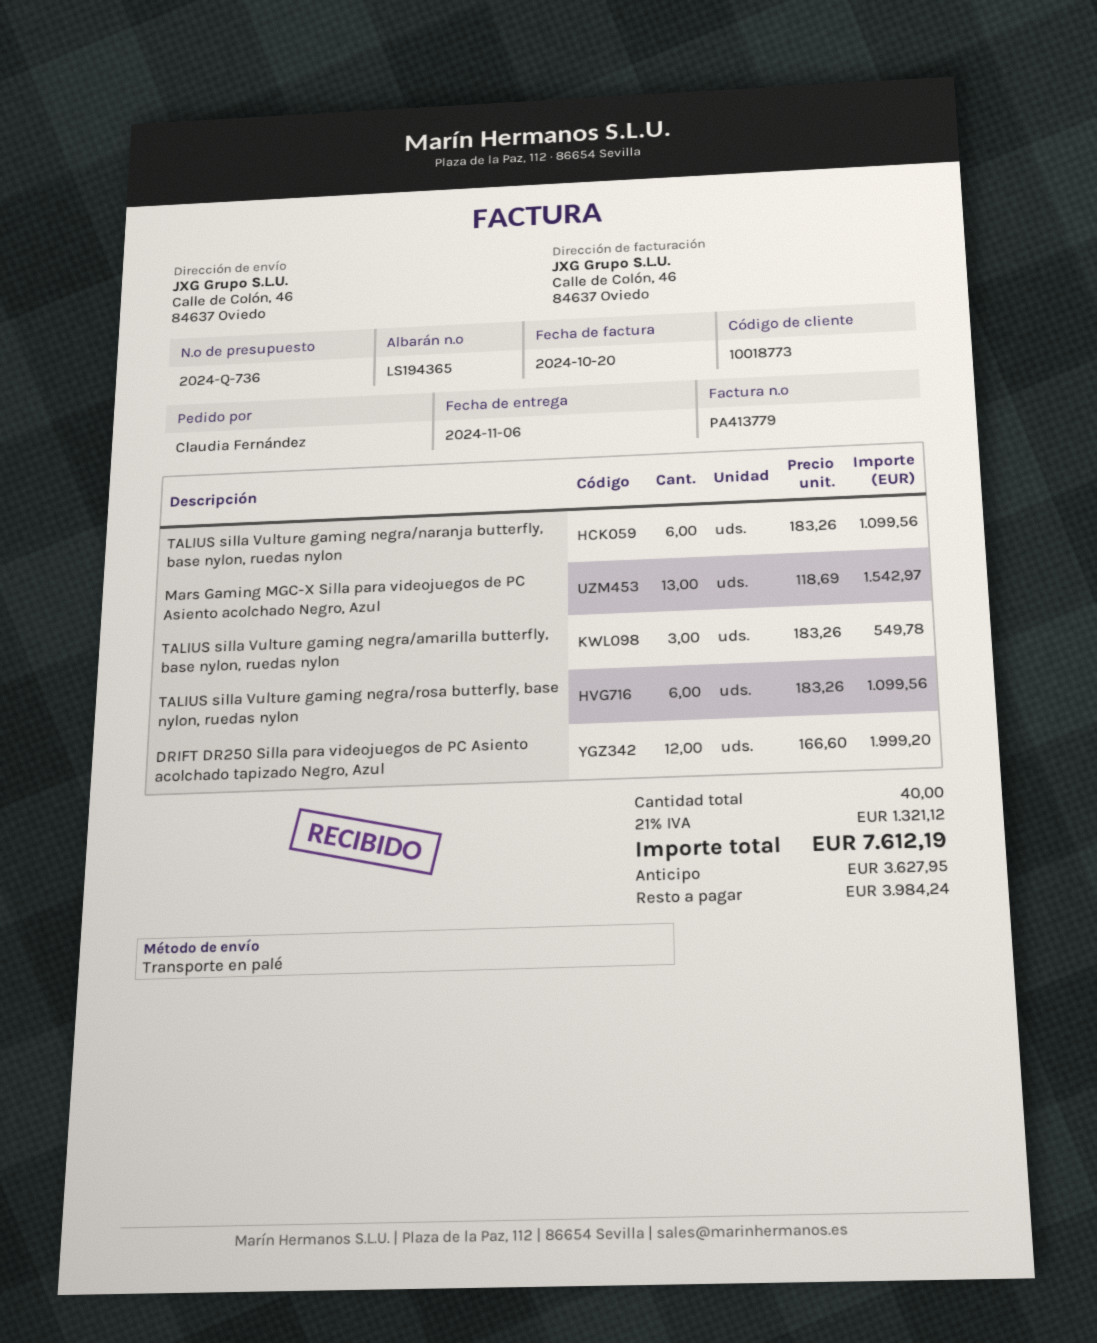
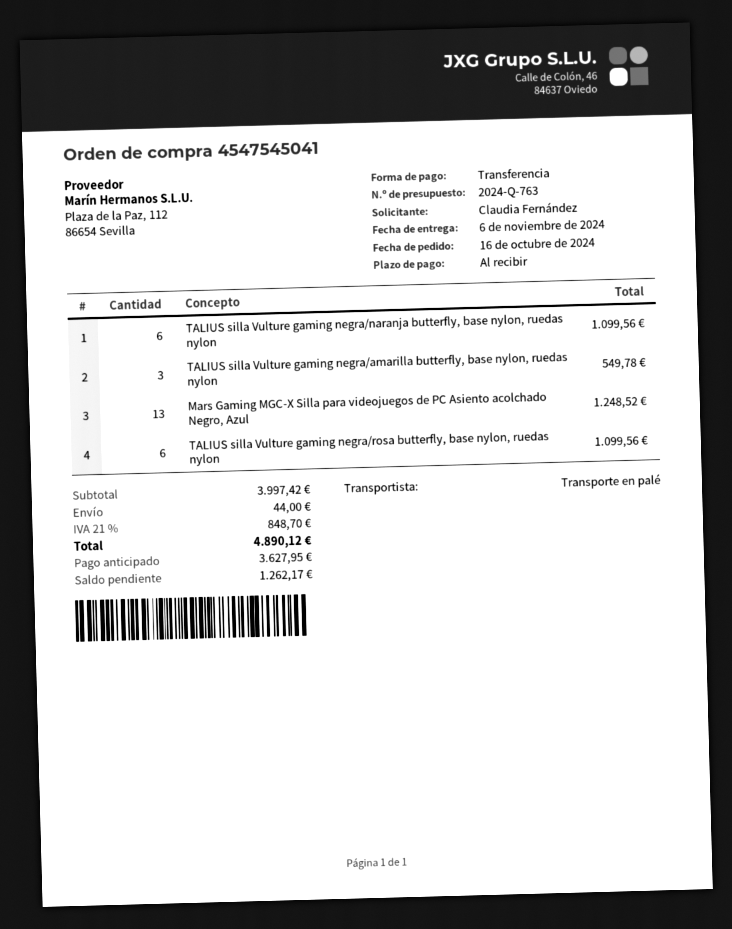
quote number: 2024-Q-736 -> 2024-Q-763
Mars Gaming MGC-X Silla para videojuegos de PC Asiento acolchado Negro, Azul: 13 for 1542.97 -> 13 for 1248.52
DRIFT DR250 Silla para videojuegos de PC Asiento acolchado tapizado Negro, Azul: 12 for 1999.20 -> none
shipping: none -> 44.00
tax: 21% = 1321.12 -> 21% = 848.70
total: 7612.19 -> 4890.12
balance: 3984.24 -> 1262.17

